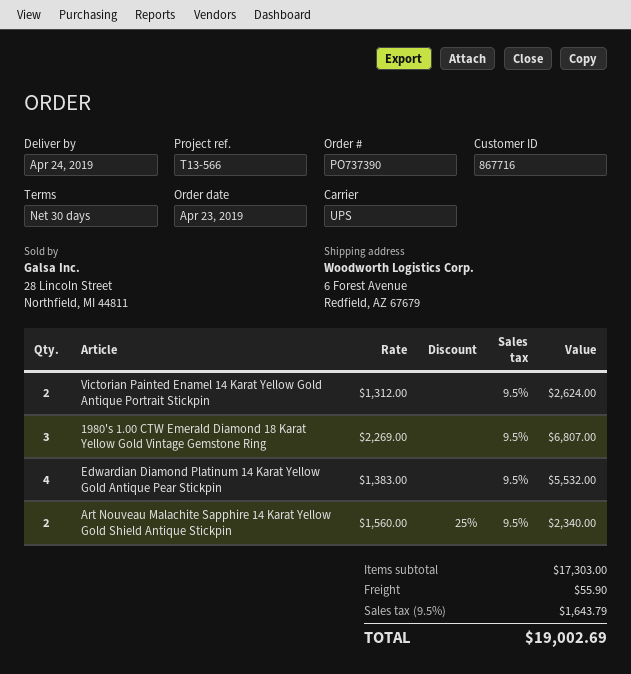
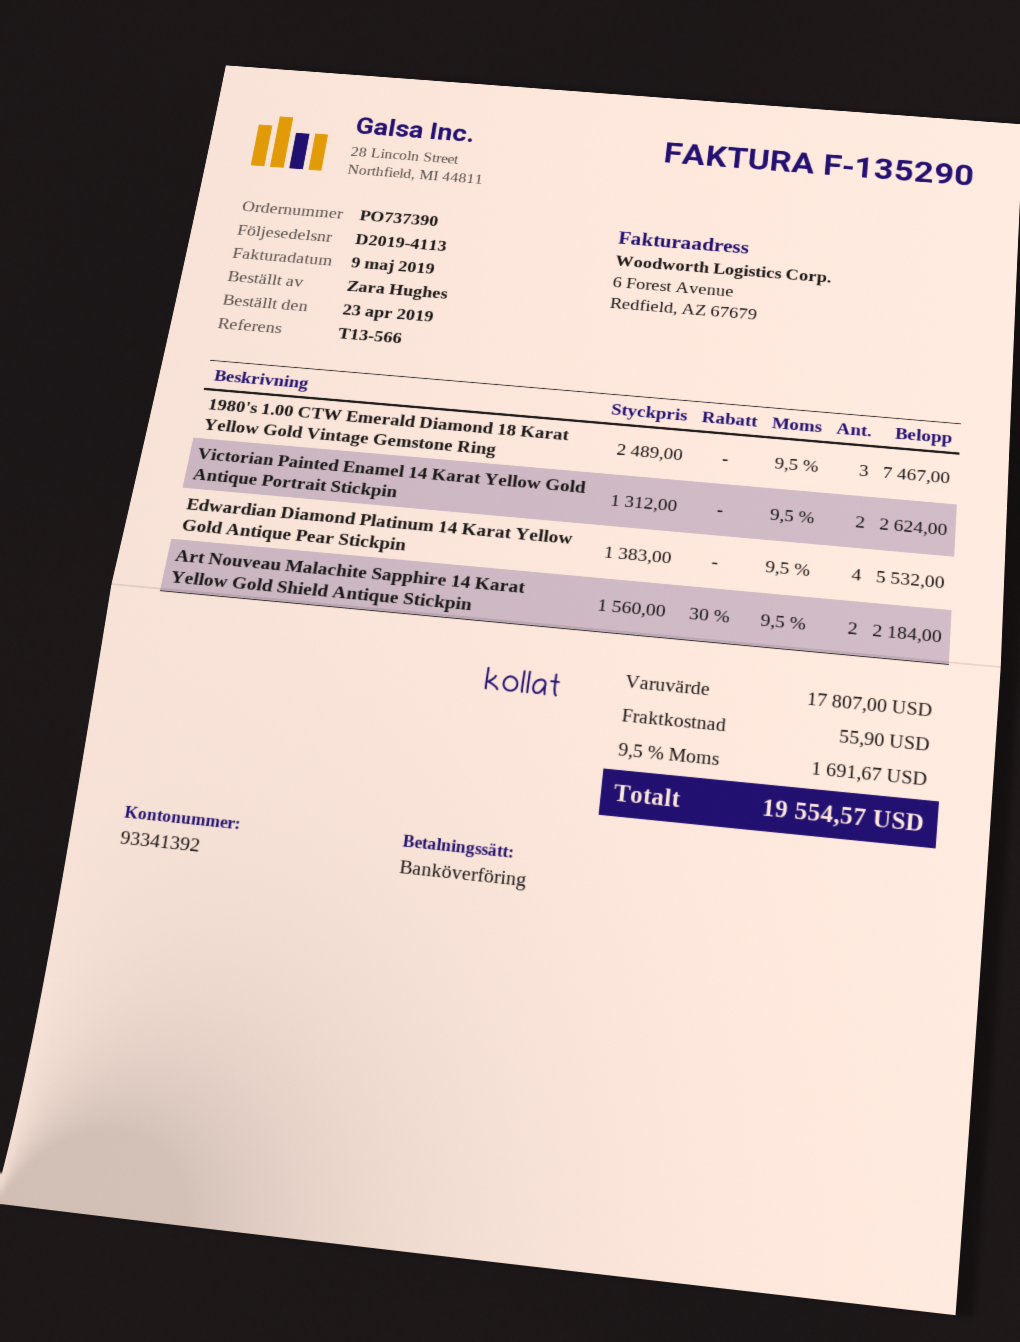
1980's 1.00 CTW Emerald Diamond 18 Karat Yellow Gold Vintage Gemstone Ring: 3 x 2269.00 = 6807.00 -> 3 x 2489.00 = 7467.00
Art Nouveau Malachite Sapphire 14 Karat Yellow Gold Shield Antique Stickpin: 2 x 1560.00 - 25% = 2340.00 -> 2 x 1560.00 - 30% = 2184.00
subtotal: 17303.00 -> 17807.00
tax: 9.5% = 1643.79 -> 9.5% = 1691.67
total: 19002.69 -> 19554.57

